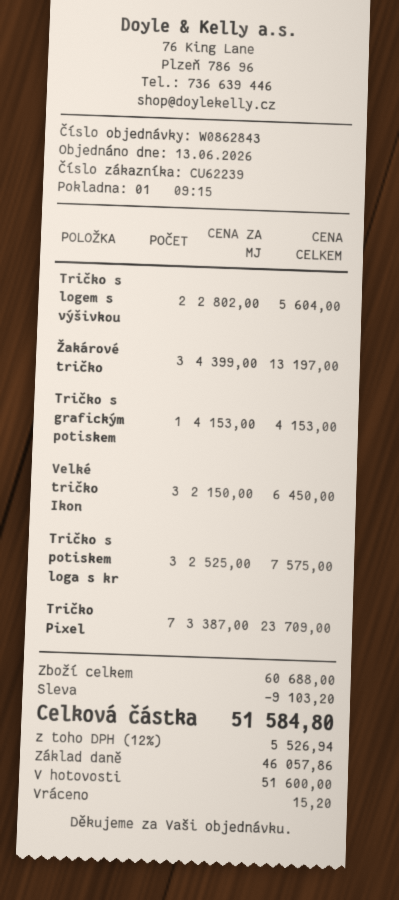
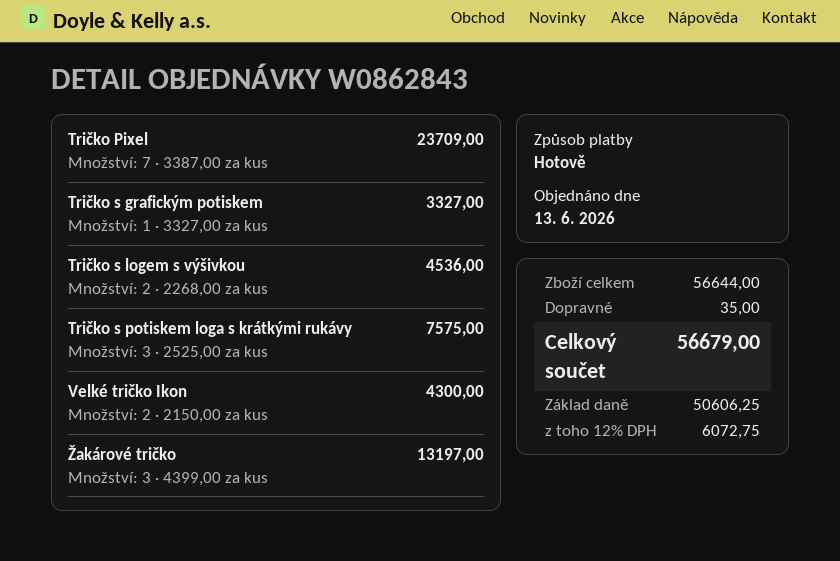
Tričko s logem s výšivkou: 2 x 2802.00 = 5604.00 -> 2 x 2268.00 = 4536.00
Tričko s grafickým potiskem: 1 x 4153.00 = 4153.00 -> 1 x 3327.00 = 3327.00
Velké tričko Ikon: 3 x 2150.00 = 6450.00 -> 2 x 2150.00 = 4300.00
subtotal: 60688.00 -> 56644.00
discount: 9103.20 -> none
shipping: none -> 35.00
net: 46057.86 -> 50606.25
tax: 12% = 5526.94 -> 12% = 6072.75
total: 51584.80 -> 56679.00

